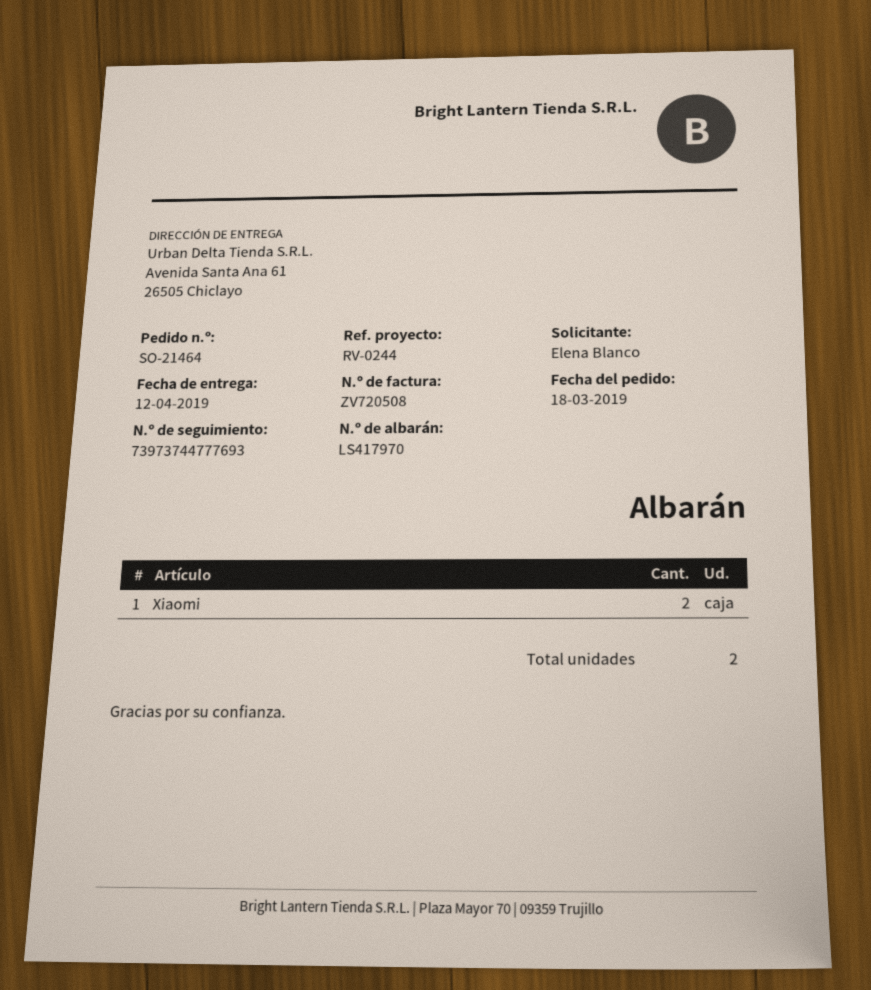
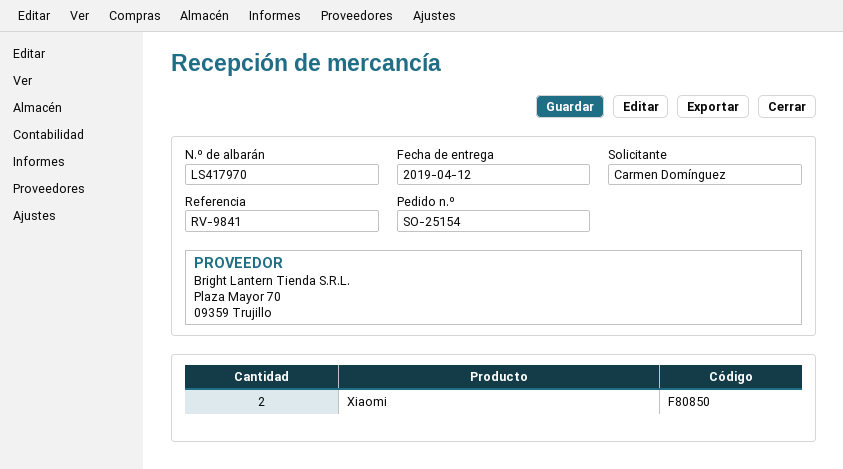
order number: SO-21464 -> SO-25154
reference: RV-0244 -> RV-9841
ordered by: Elena Blanco -> Carmen Domínguez

